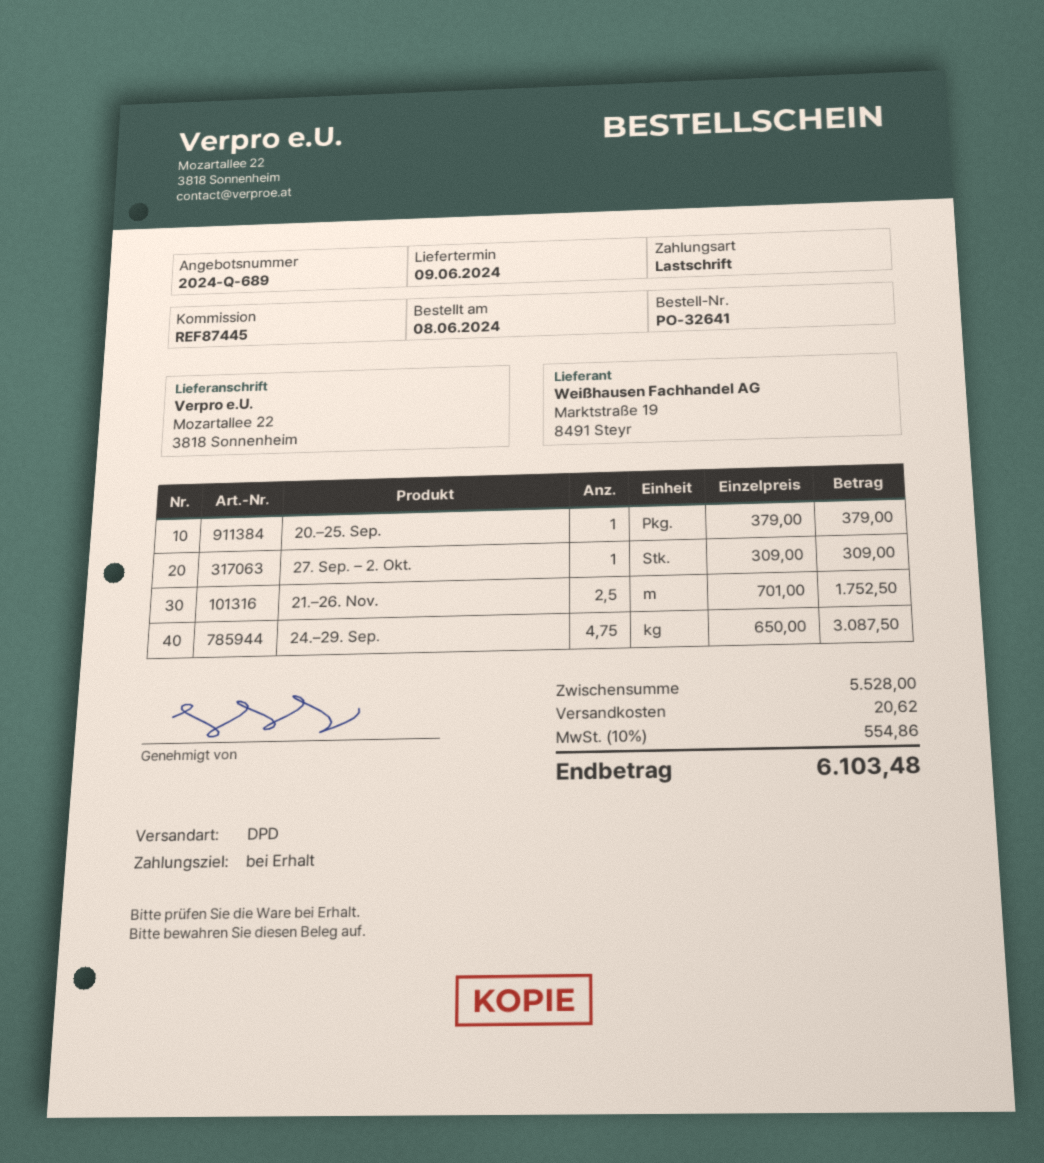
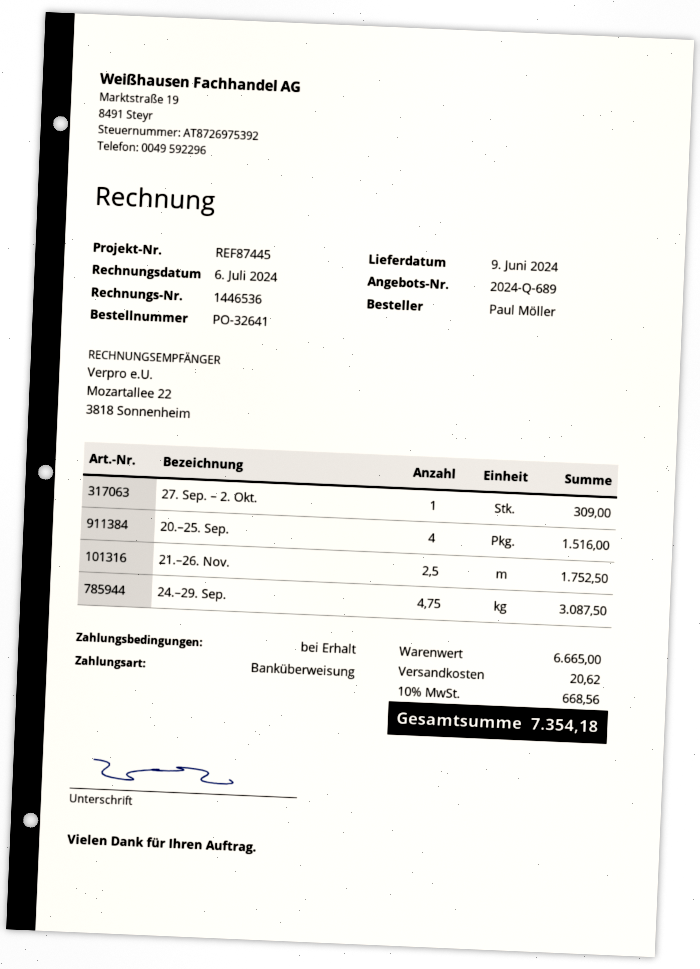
payment method: direct debit -> bank transfer
20.–25. Sep.: 1 for 379.00 -> 4 for 1516.00
subtotal: 5528.00 -> 6665.00
tax: 10% = 554.86 -> 10% = 668.56
total: 6103.48 -> 7354.18

